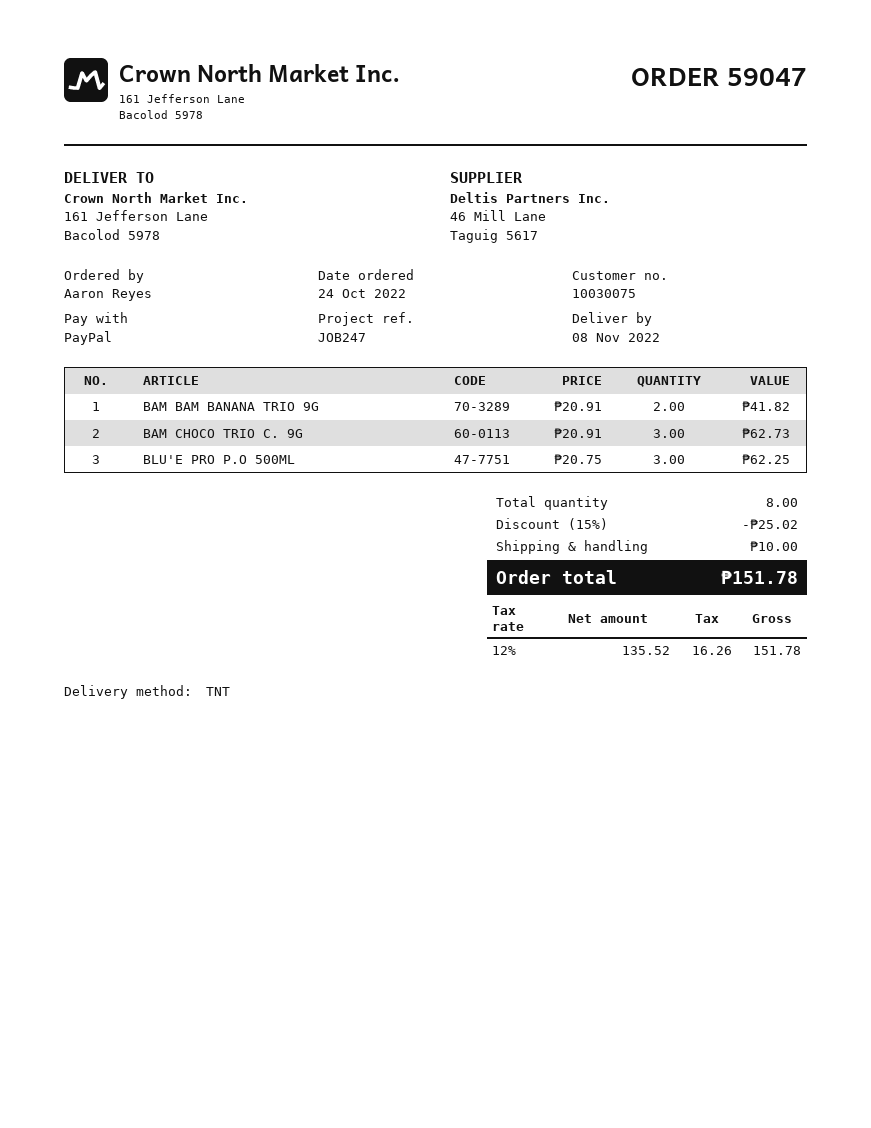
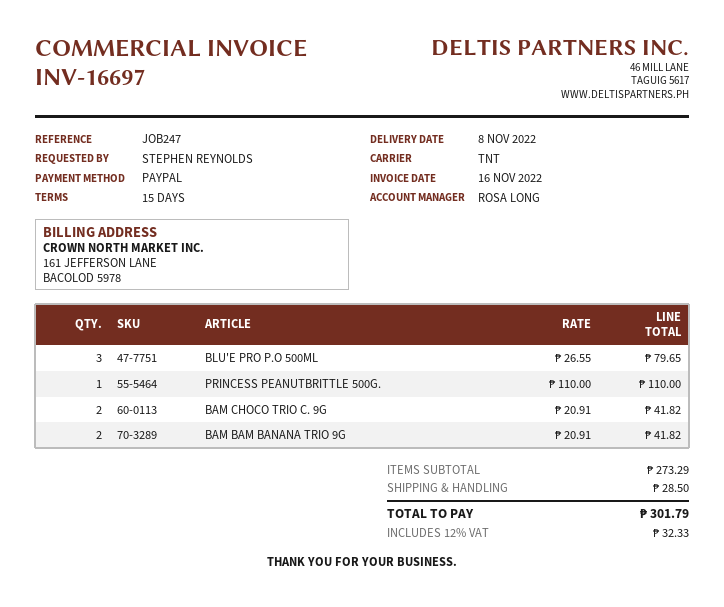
ordered by: Aaron Reyes -> STEPHEN REYNOLDS
BAM CHOCO TRIO C. 9G: 3 x 20.91 = 62.73 -> 2 x 20.91 = 41.82
BLU'E PRO P.O 500ML: 3 x 20.75 = 62.25 -> 3 x 26.55 = 79.65
PRINCESS PEANUTBRITTLE 500G.: none -> 1 x 110.00 = 110.00
discount: 15% = 25.02 -> none
shipping: 10.00 -> 28.50
tax: 12% = 16.26 -> 12% = 32.33
total: 151.78 -> 301.79

